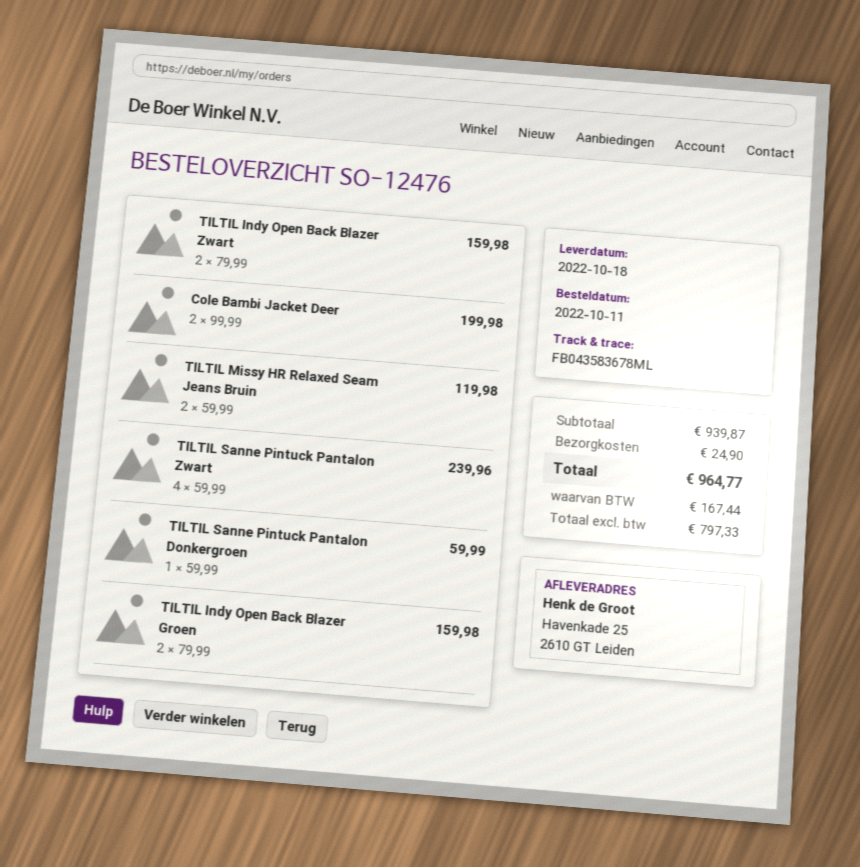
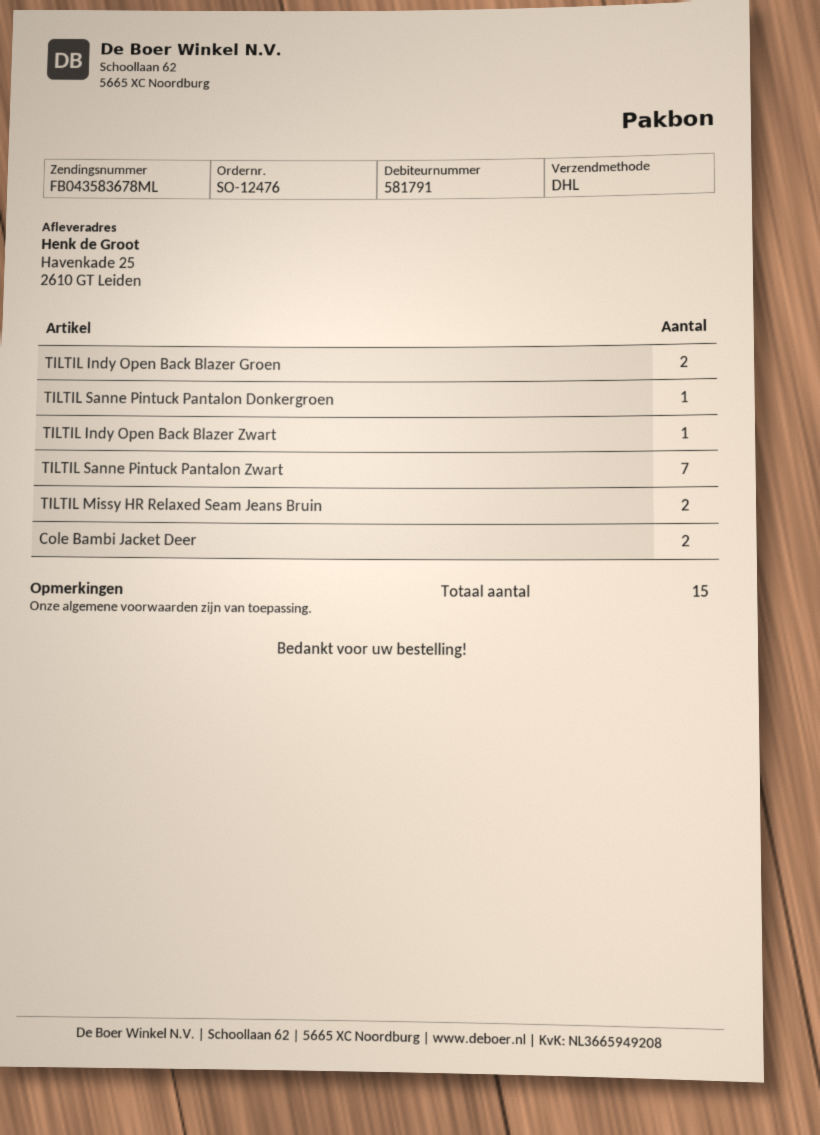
TILTIL Indy Open Back Blazer Zwart: 2 -> 1
TILTIL Sanne Pintuck Pantalon Zwart: 4 -> 7

